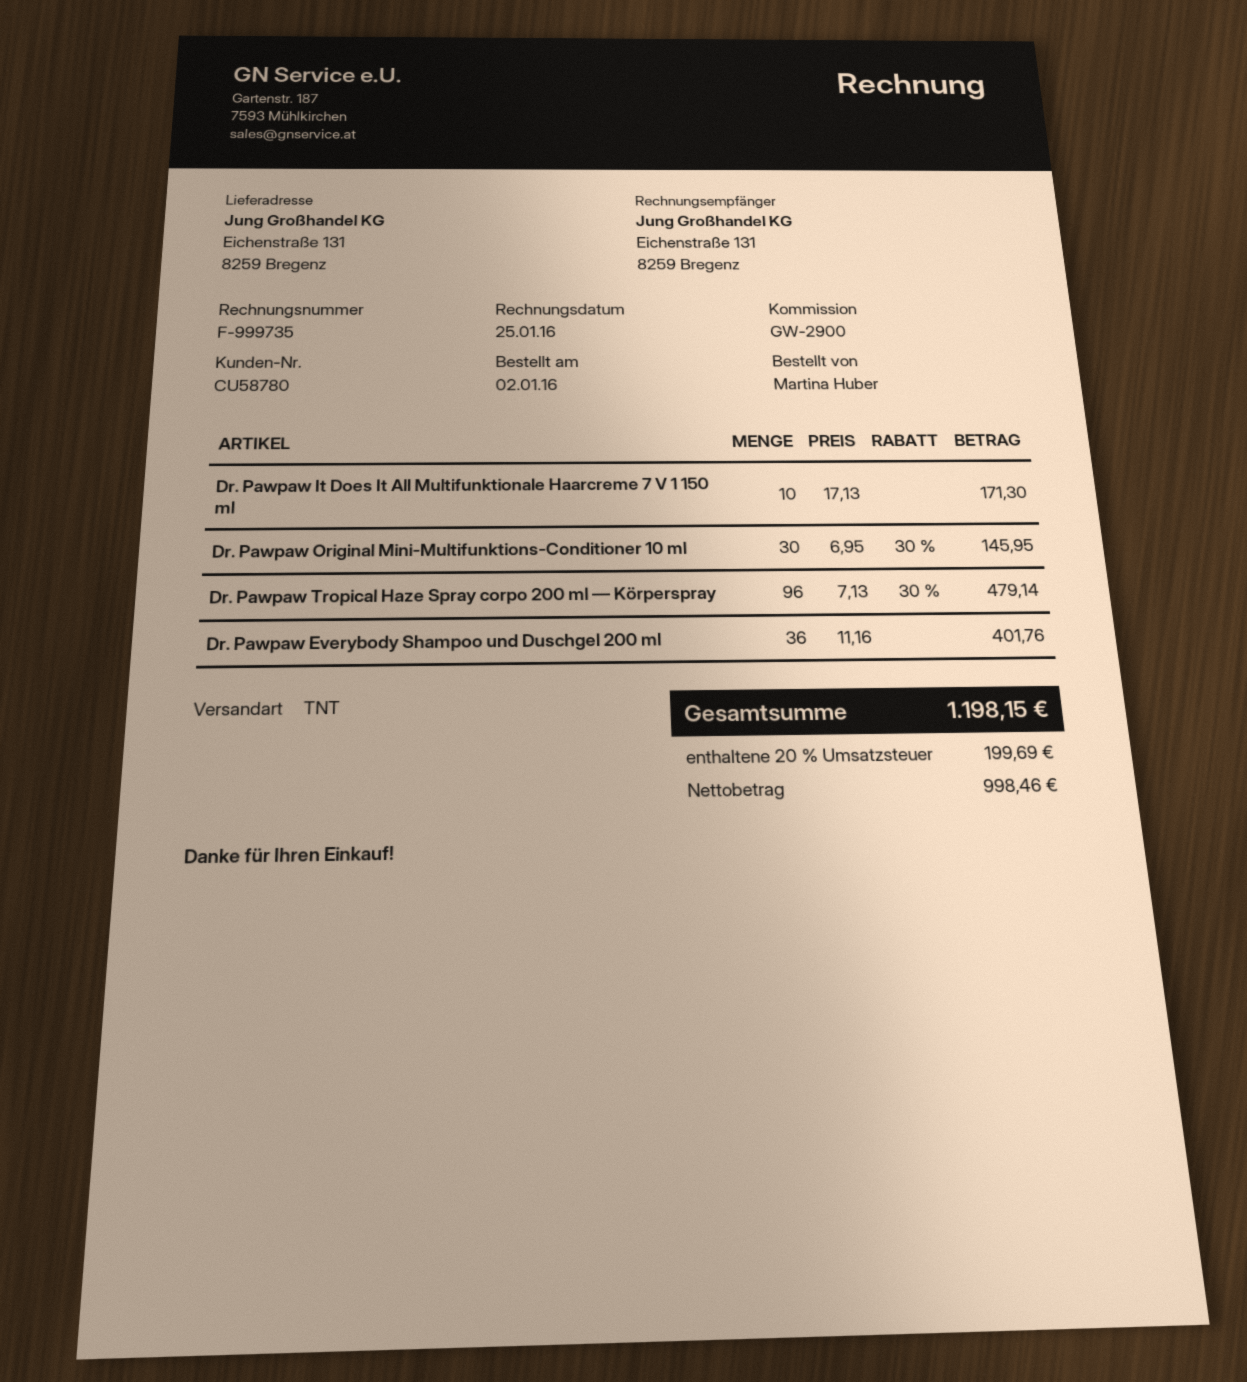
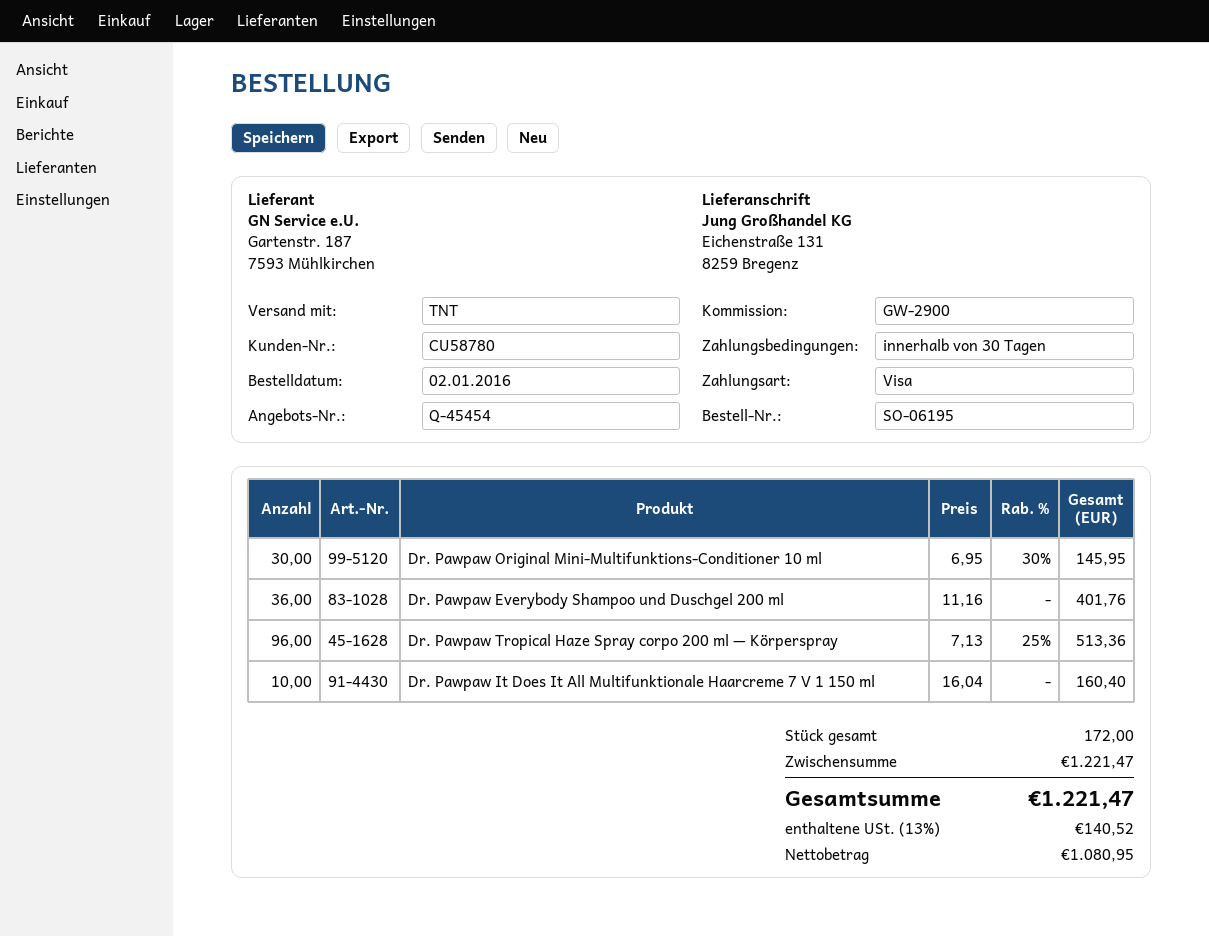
Dr. Pawpaw It Does It All Multifunktionale Haarcreme 7 V 1 150 ml: 10 x 17.13 = 171.30 -> 10 x 16.04 = 160.40
Dr. Pawpaw Tropical Haze Spray corpo 200 ml — Körperspray: 96 x 7.13 - 30% = 479.14 -> 96 x 7.13 - 25% = 513.36
net: 998.46 -> 1080.95
tax: 20% = 199.69 -> 13% = 140.52
total: 1198.15 -> 1221.47

